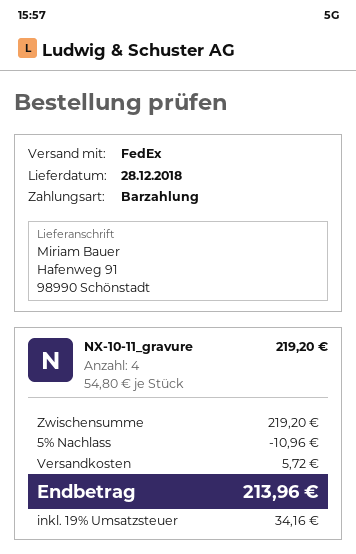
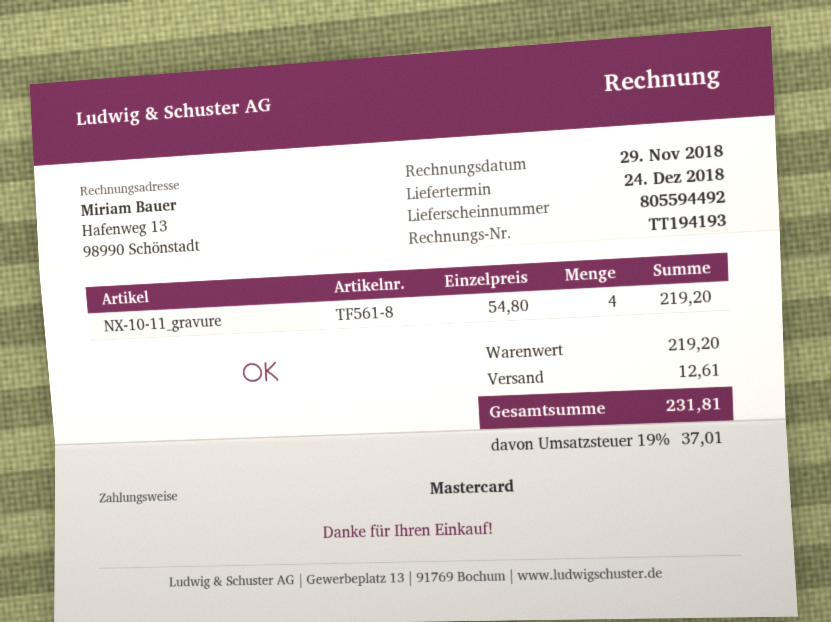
delivery date: 2018-12-28 -> 2018-12-24
payment method: cash -> Mastercard
discount: 5% = 10.96 -> none
shipping: 5.72 -> 12.61
tax: 19% = 34.16 -> 19% = 37.01
total: 213.96 -> 231.81

